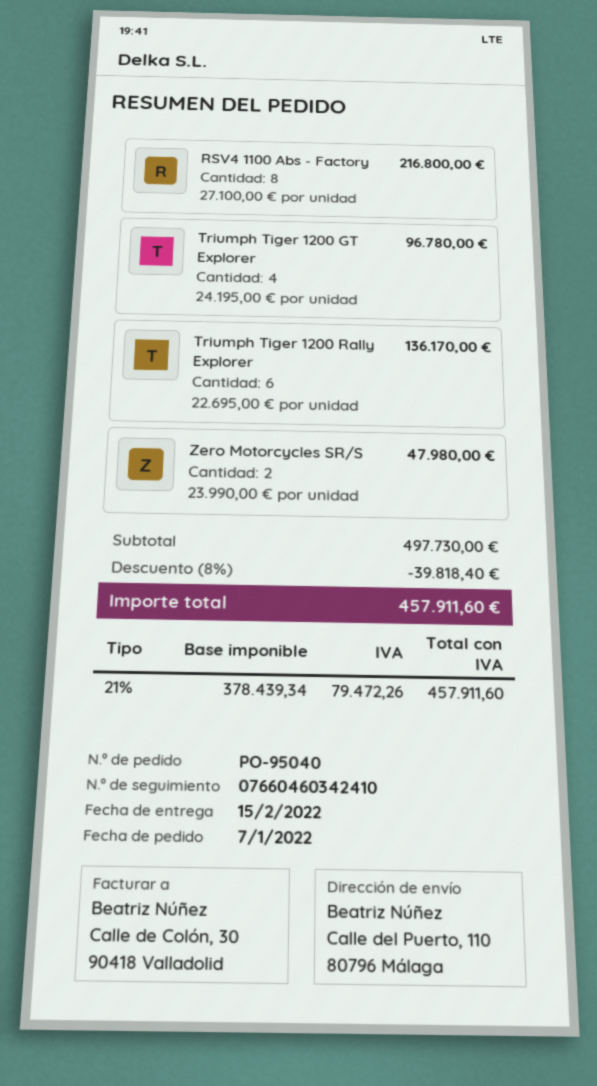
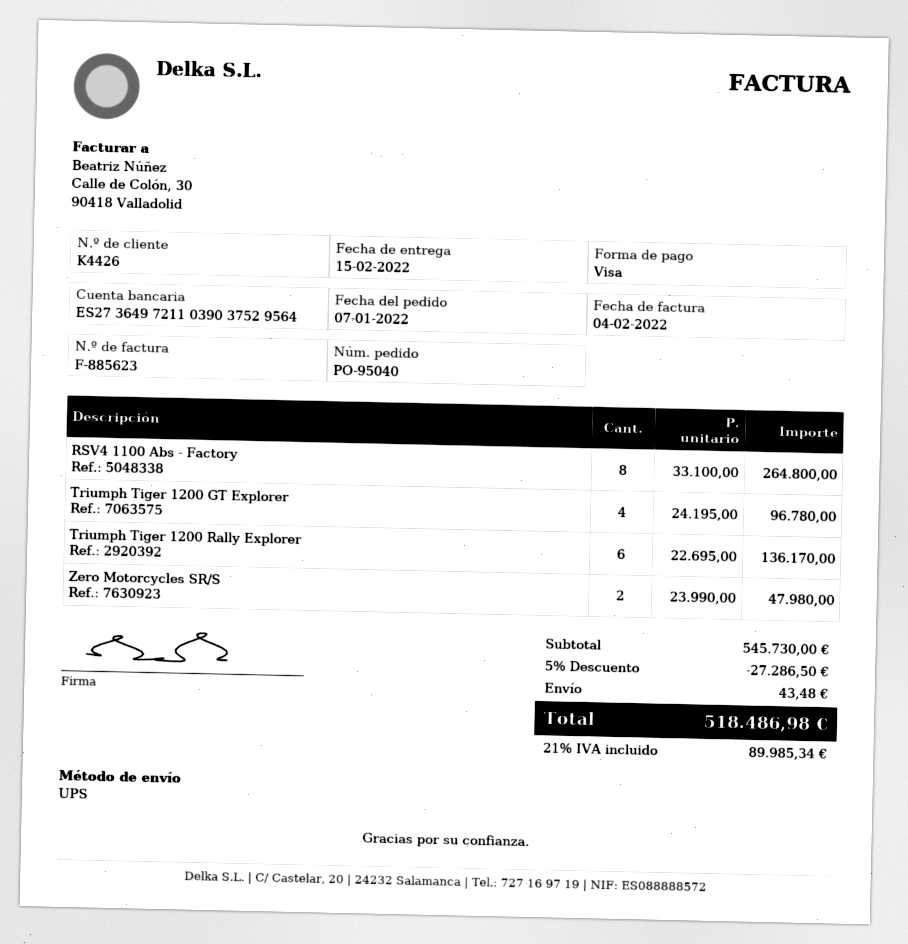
RSV4 1100 Abs - Factory: 8 x 27100.00 = 216800.00 -> 8 x 33100.00 = 264800.00
subtotal: 497730.00 -> 545730.00
discount: 8% = 39818.40 -> 5% = 27286.50
shipping: none -> 43.48
tax: 21% = 79472.26 -> 21% = 89985.34
total: 457911.60 -> 518486.98

